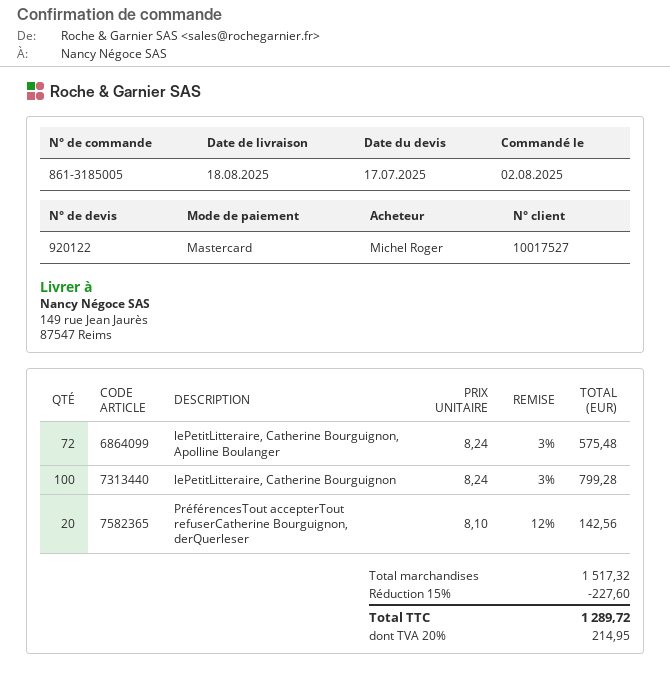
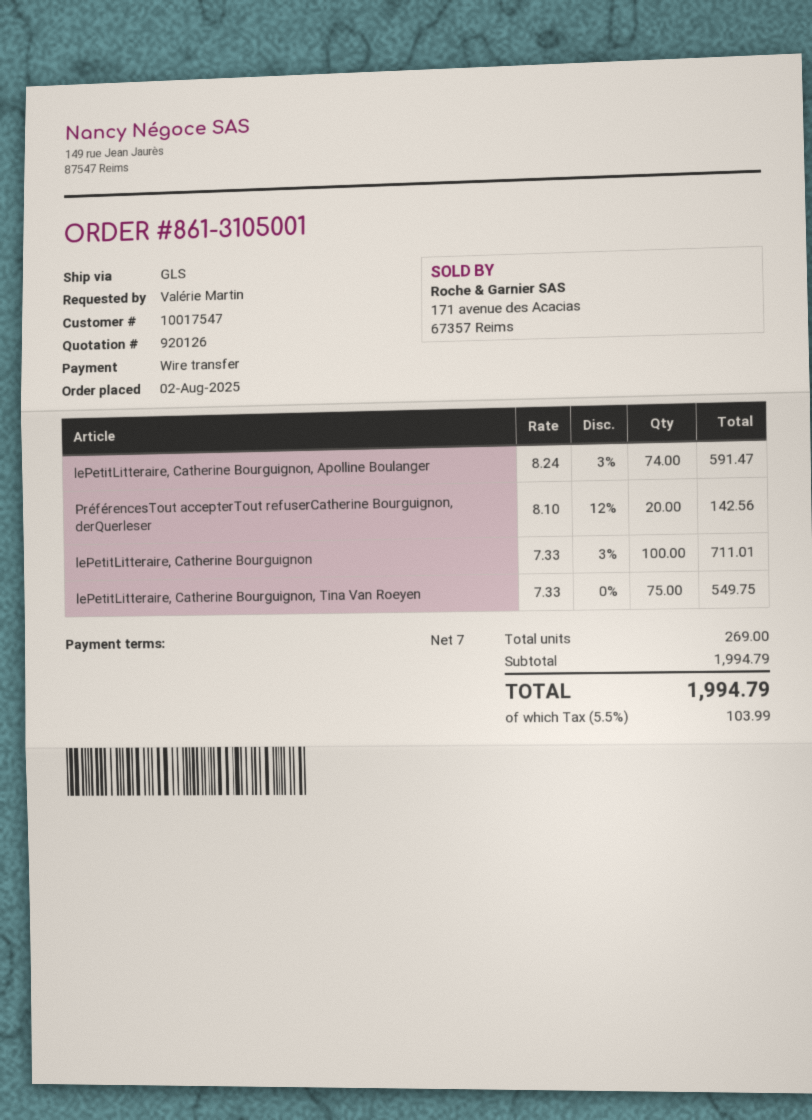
quote number: 920122 -> 920126
order number: 861-3185005 -> 861-3105001
customer number: 10017527 -> 10017547
ordered by: Michel Roger -> Valérie Martin
payment method: Mastercard -> bank transfer
lePetitLitteraire, Catherine Bourguignon, Apolline Boulanger: 72 x 8.24 - 3% = 575.48 -> 74 x 8.24 - 3% = 591.47
lePetitLitteraire, Catherine Bourguignon: 100 x 8.24 - 3% = 799.28 -> 100 x 7.33 - 3% = 711.01
lePetitLitteraire, Catherine Bourguignon, Tina Van Roeyen: none -> 75 x 7.33 = 549.75
subtotal: 1517.32 -> 1994.79
discount: 15% = 227.60 -> none
tax: 20% = 214.95 -> 5.5% = 103.99
total: 1289.72 -> 1994.79

